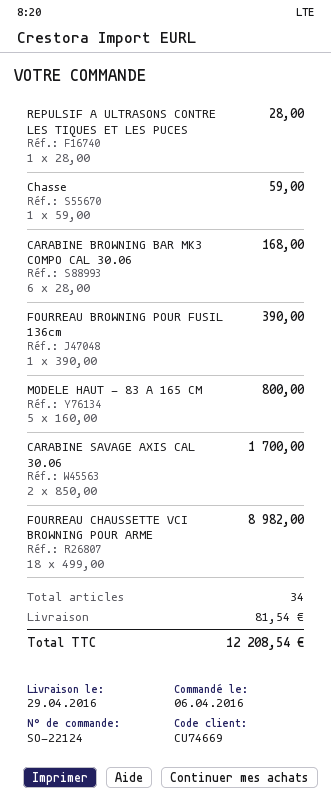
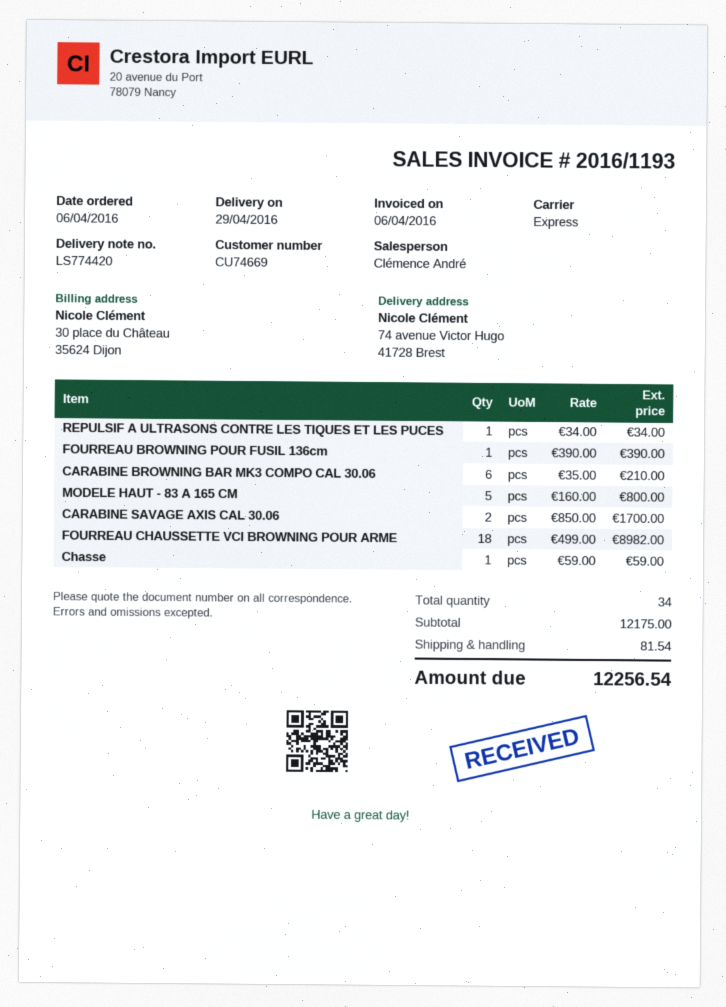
REPULSIF A ULTRASONS CONTRE LES TIQUES ET LES PUCES: 1 x 28.00 = 28.00 -> 1 x 34.00 = 34.00
CARABINE BROWNING BAR MK3 COMPO CAL 30.06: 6 x 28.00 = 168.00 -> 6 x 35.00 = 210.00
total: 12208.54 -> 12256.54

